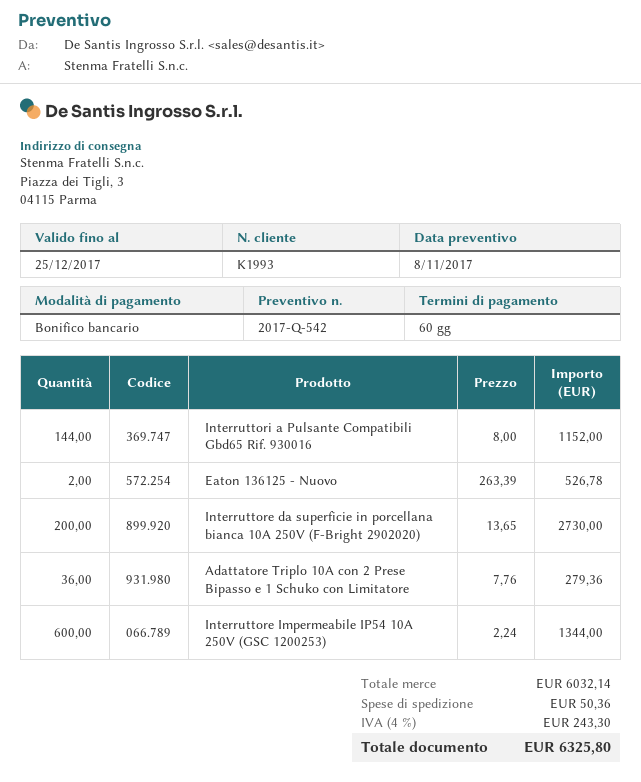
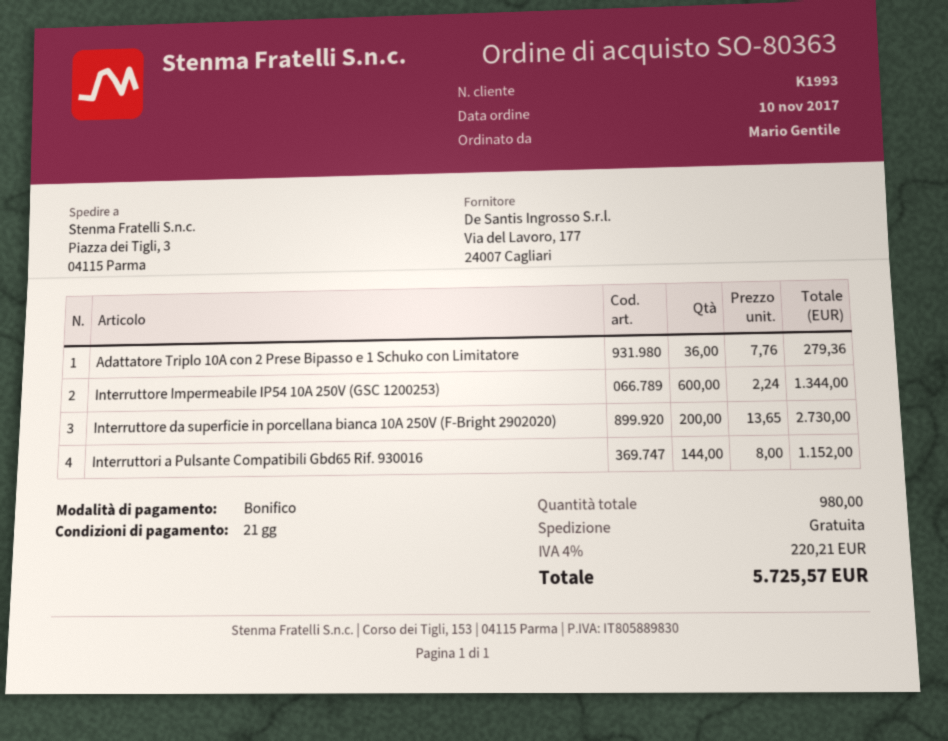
payment terms: 60 days -> 21 days
Eaton 136125 - Nuovo: 2 x 263.39 = 526.78 -> none
shipping: 50.36 -> 0.00
tax: 4% = 243.30 -> 4% = 220.21
total: 6325.80 -> 5725.57

